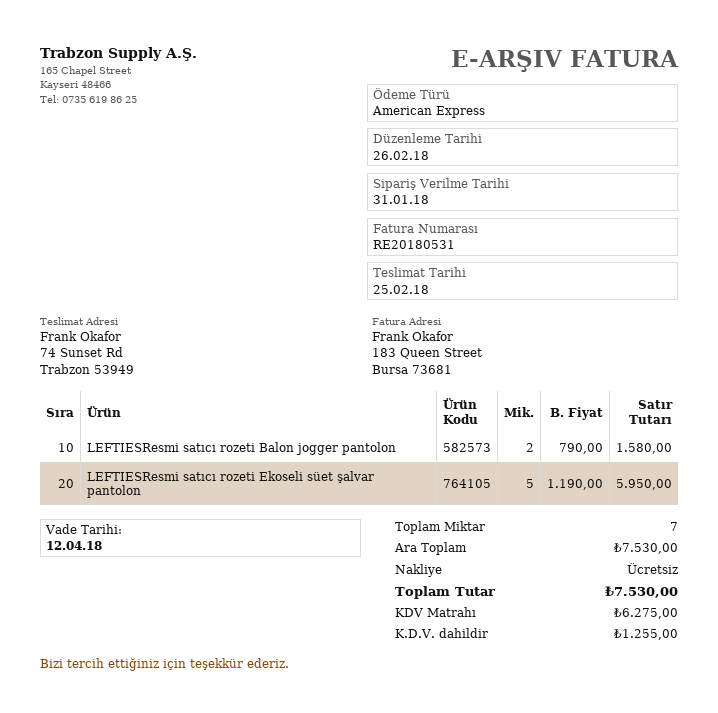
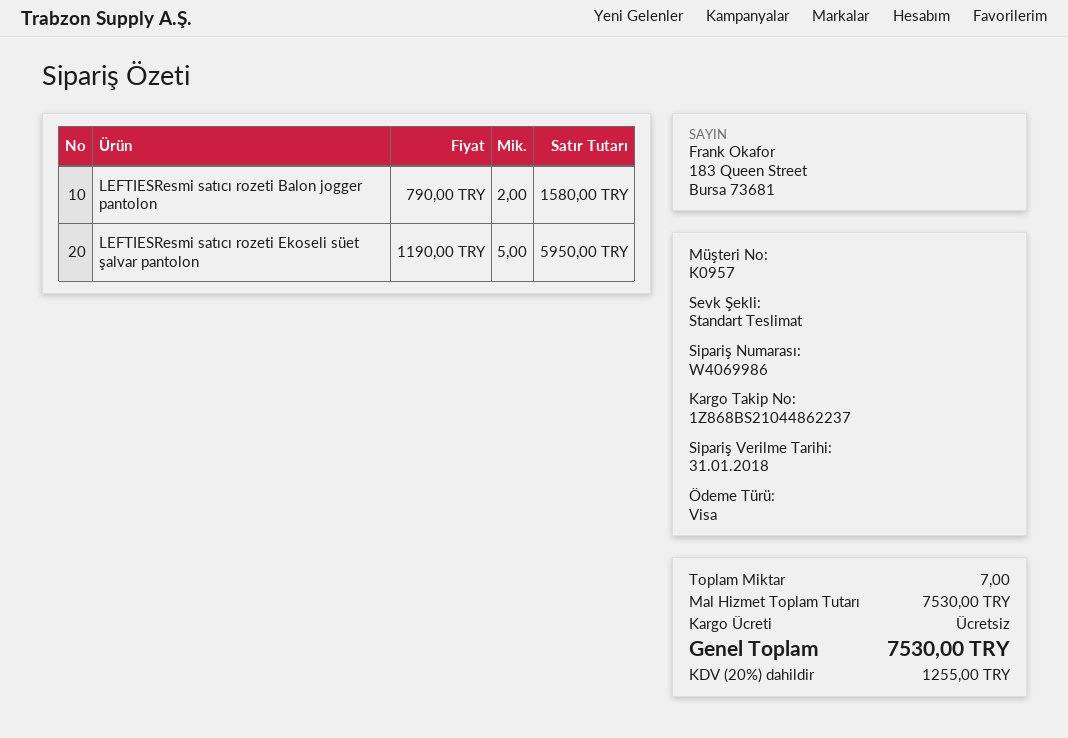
payment method: American Express -> Visa

